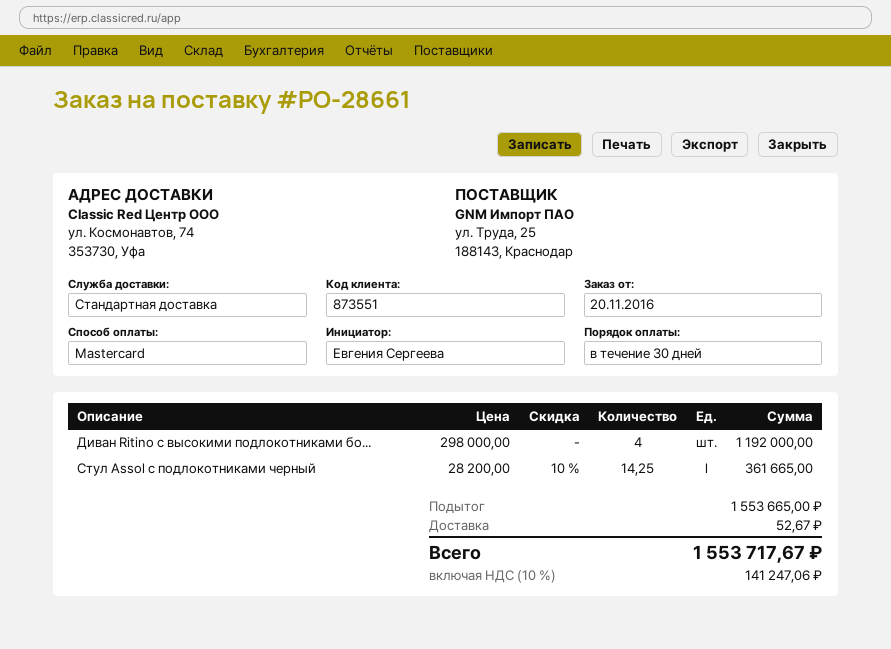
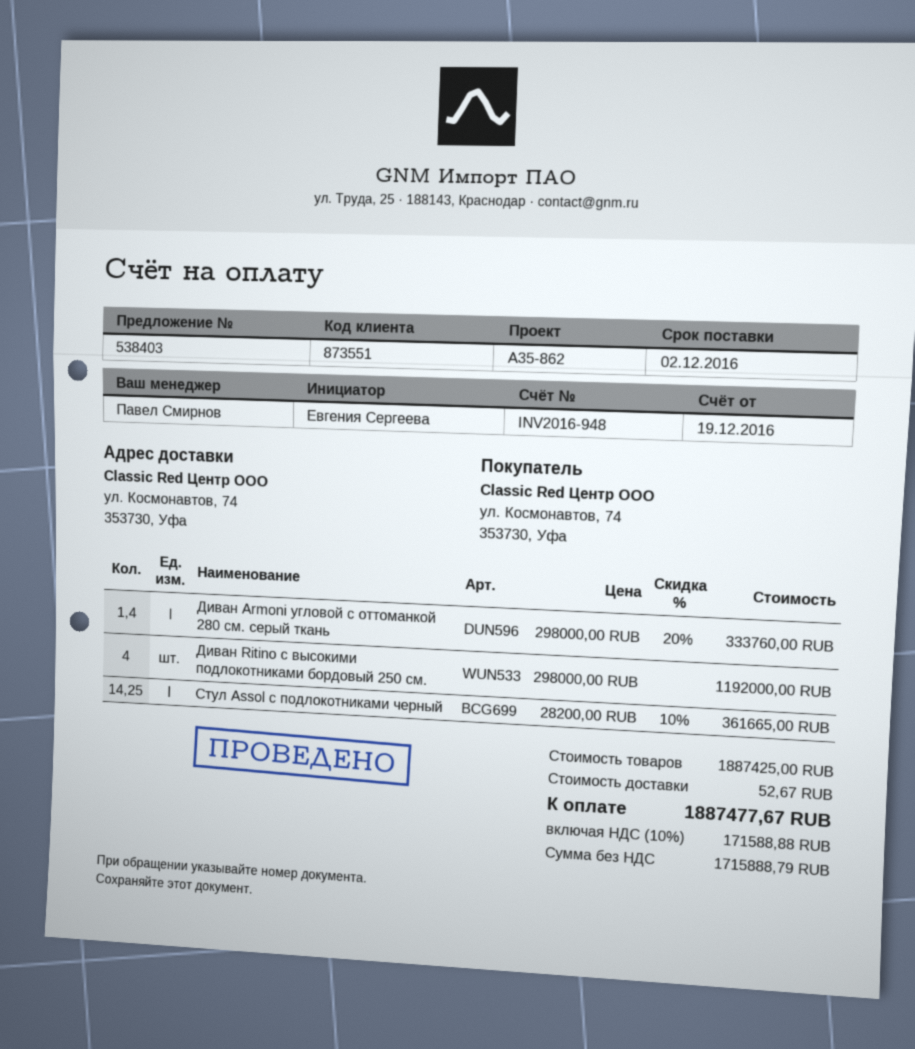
Диван Armoni угловой с оттоманкой 280 см. серый ткань: none -> 1.4 x 298000.00 - 20% = 333760.00
subtotal: 1553665.00 -> 1887425.00
tax: 10% = 141247.06 -> 10% = 171588.88
total: 1553717.67 -> 1887477.67

